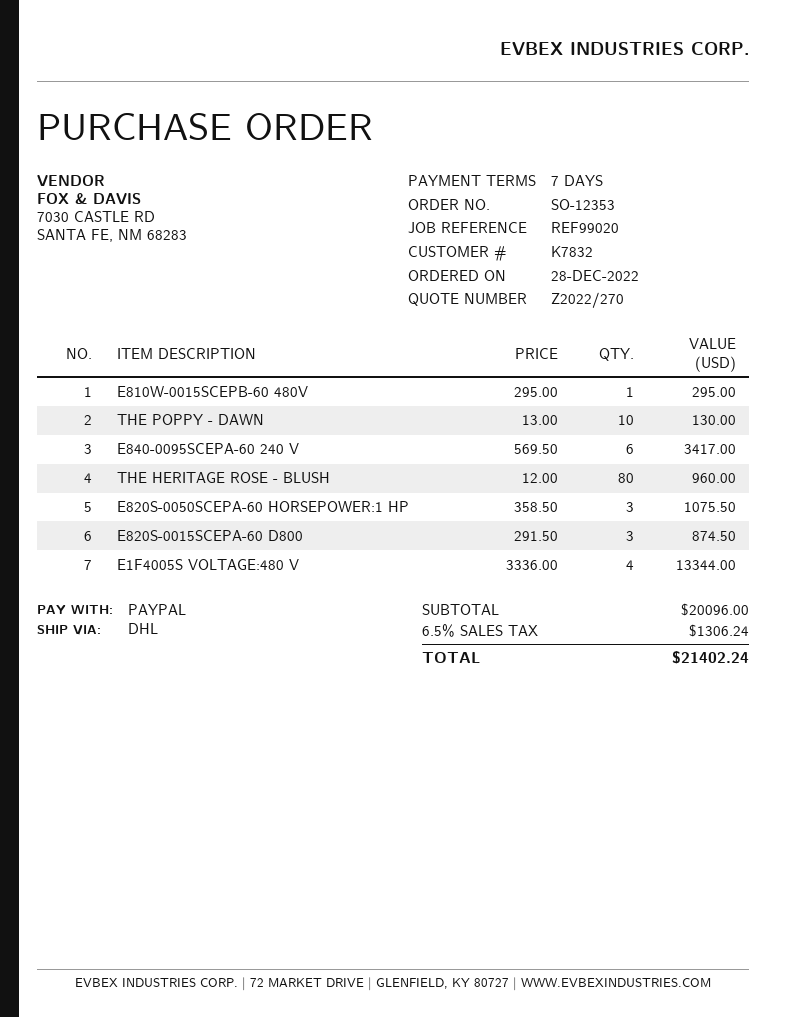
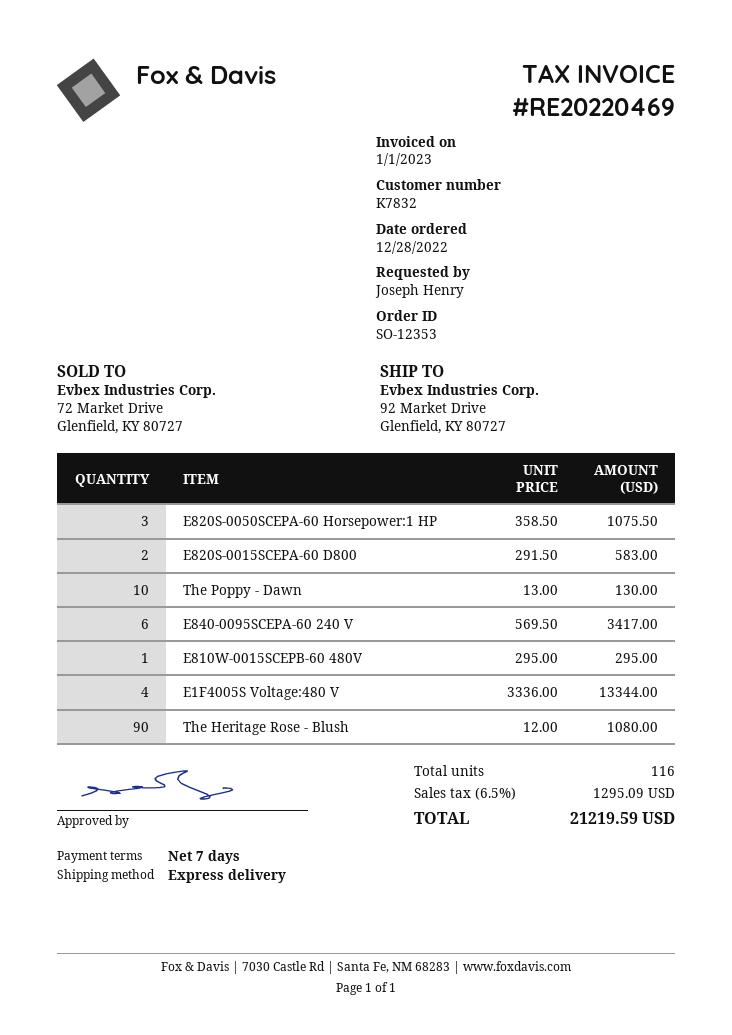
shipping method: DHL -> express
THE HERITAGE ROSE - BLUSH: 80 x 12.00 = 960.00 -> 90 x 12.00 = 1080.00
E820S-0015SCEPA-60 D800: 3 x 291.50 = 874.50 -> 2 x 291.50 = 583.00
tax: 6.5% = 1306.24 -> 6.5% = 1295.09
total: 21402.24 -> 21219.59

